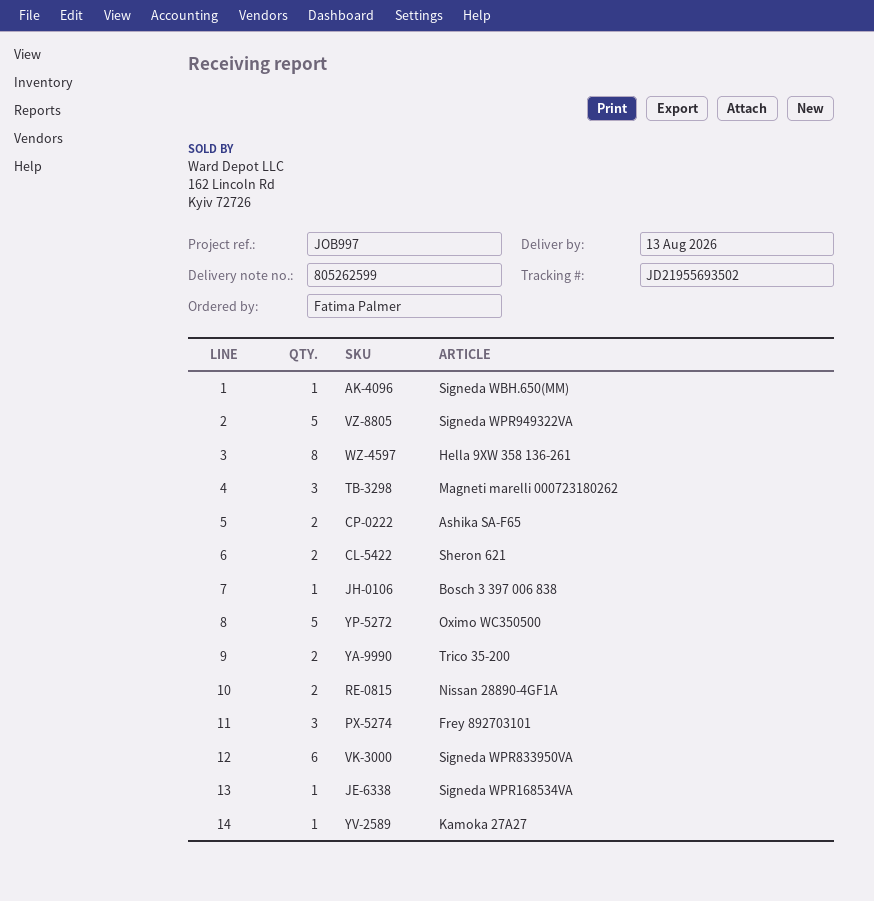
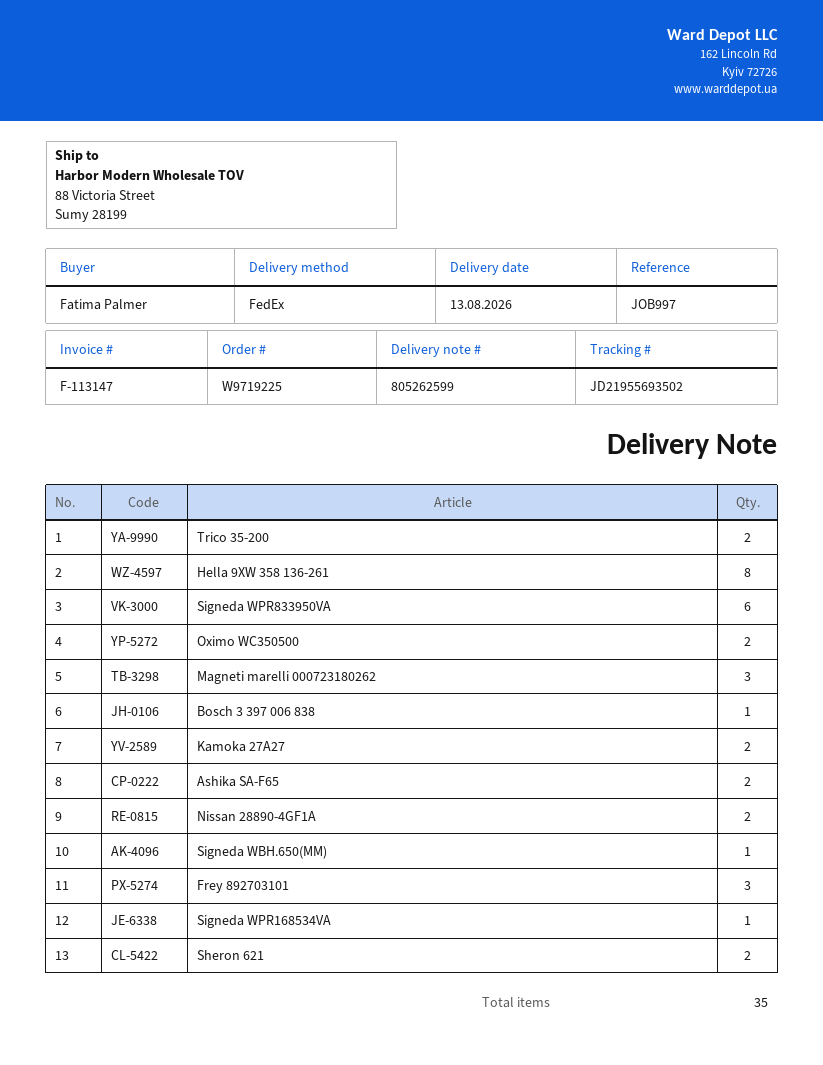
Signeda WPR949322VA: 5 -> none
Oximo WC350500: 5 -> 2
Kamoka 27A27: 1 -> 2

